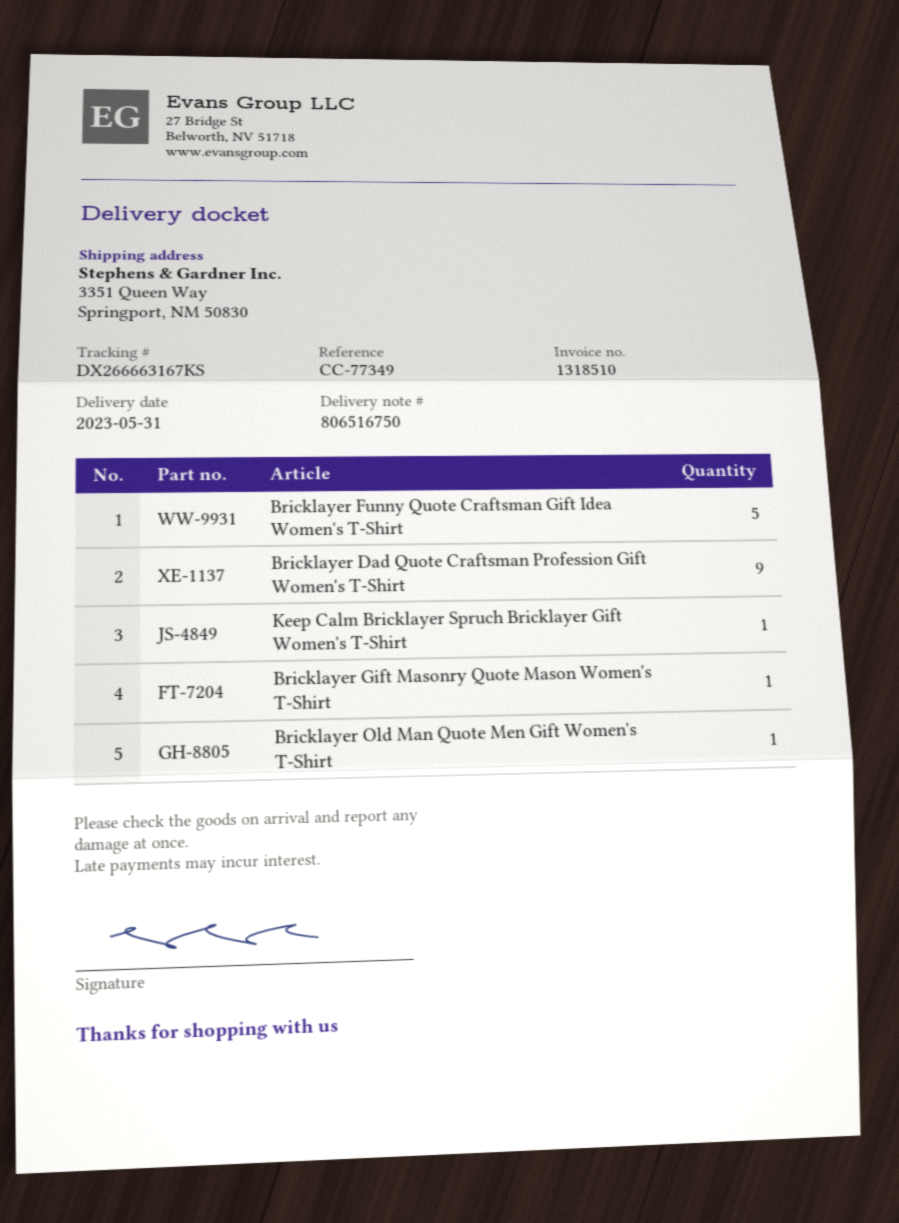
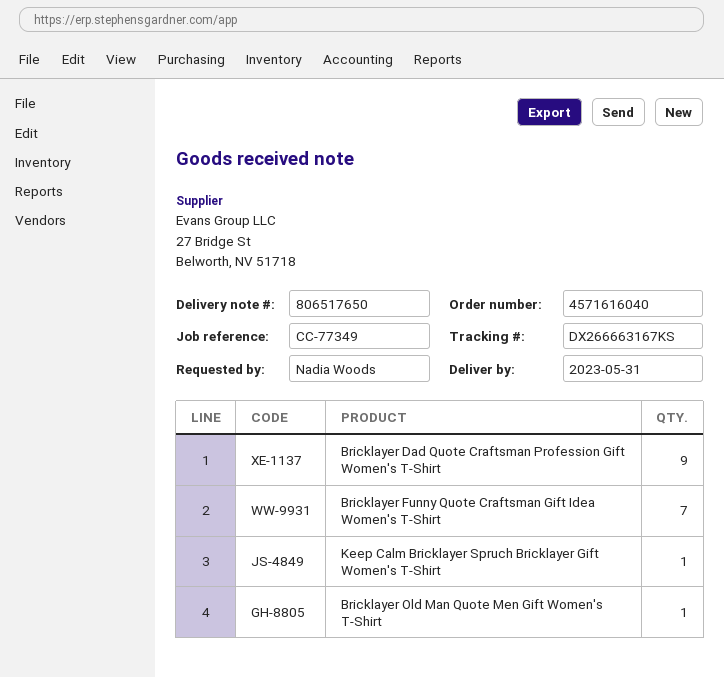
delivery note number: 806516750 -> 806517650
Bricklayer Funny Quote Craftsman Gift Idea Women's T-Shirt: 5 -> 7
Bricklayer Gift Masonry Quote Mason Women's T-Shirt: 1 -> none

